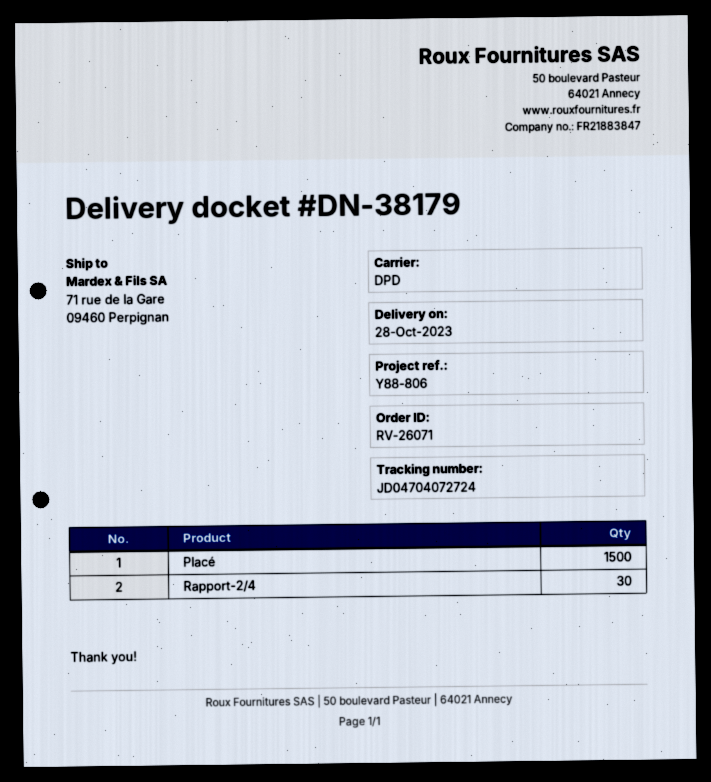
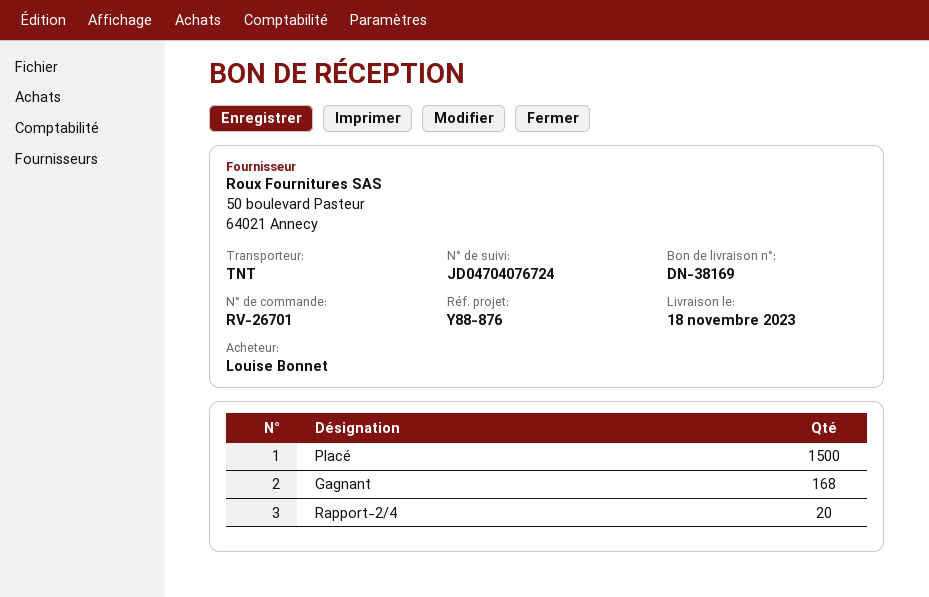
order number: RV-26071 -> RV-26701
delivery note number: DN-38179 -> DN-38169
delivery date: 2023-10-28 -> 2023-11-18
reference: Y88-806 -> Y88-876
shipping method: DPD -> TNT
tracking number: JD04704072724 -> JD04704076724
Rapport-2/4: 30 -> 20
Gagnant: none -> 168

